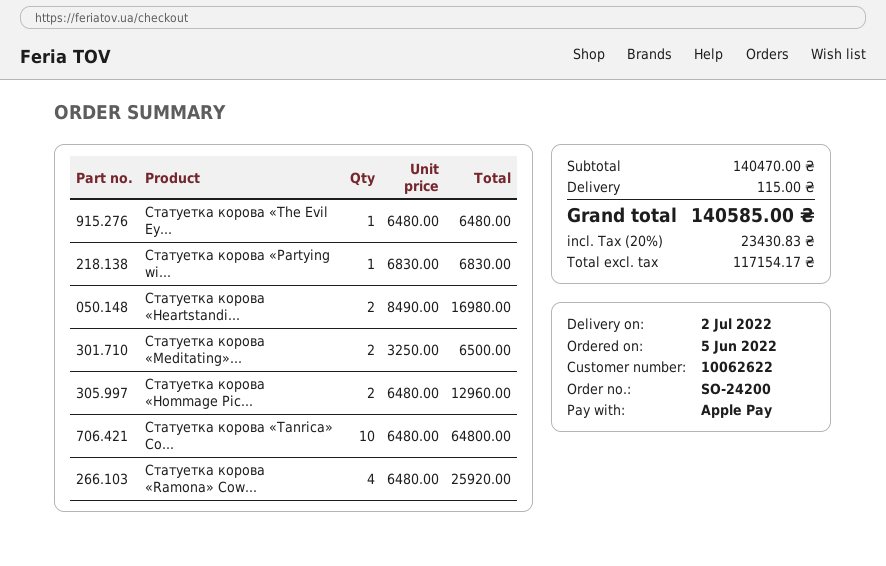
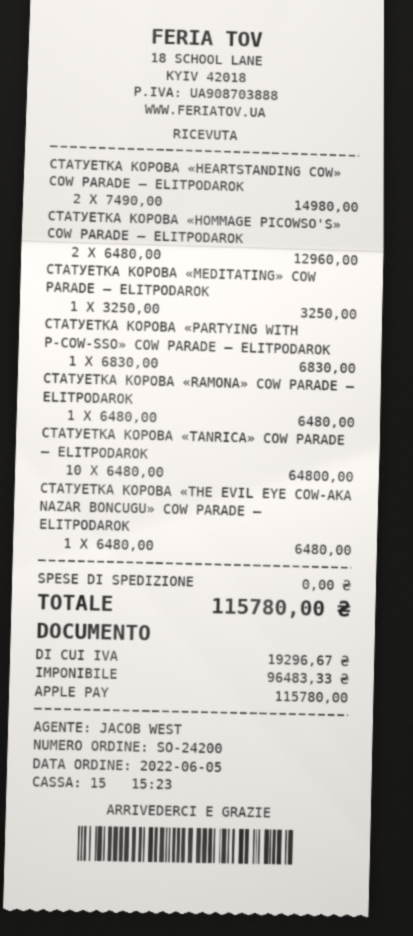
Статуетка корова «Heartstandi...: 2 x 8490.00 = 16980.00 -> 2 x 7490.00 = 14980.00
Статуетка корова «Meditating»...: 2 x 3250.00 = 6500.00 -> 1 x 3250.00 = 3250.00
Статуетка корова «Ramona» Cow...: 4 x 6480.00 = 25920.00 -> 1 x 6480.00 = 6480.00
shipping: 115.00 -> 0.00
net: 117154.17 -> 96483.33
tax: 23430.83 -> 19296.67
total: 140585.00 -> 115780.00

